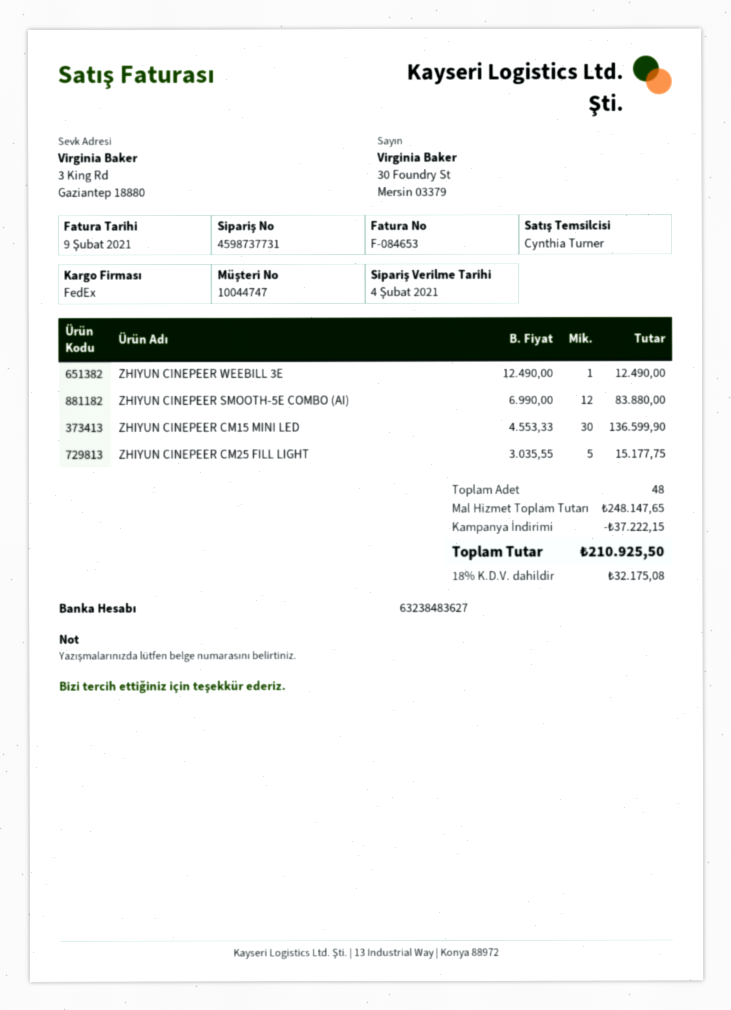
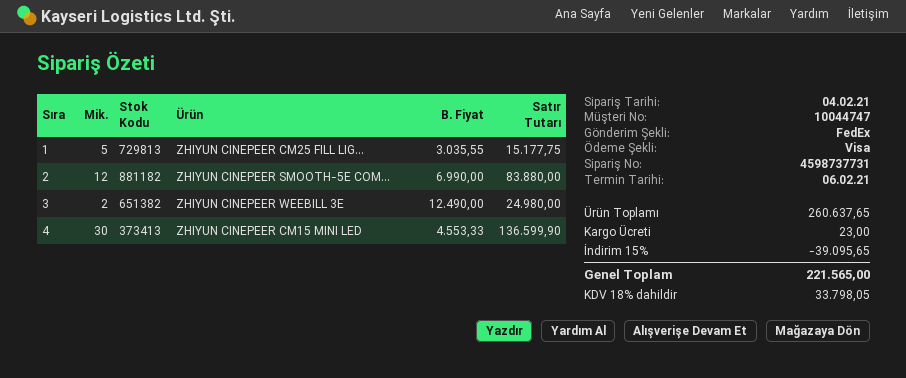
ZHIYUN CINEPEER WEEBILL 3E: 1 x 12490.00 = 12490.00 -> 2 x 12490.00 = 24980.00
subtotal: 248147.65 -> 260637.65
discount: 37222.15 -> 39095.65
shipping: none -> 23.00
tax: 18% = 32175.08 -> 18% = 33798.05
total: 210925.50 -> 221565.00

